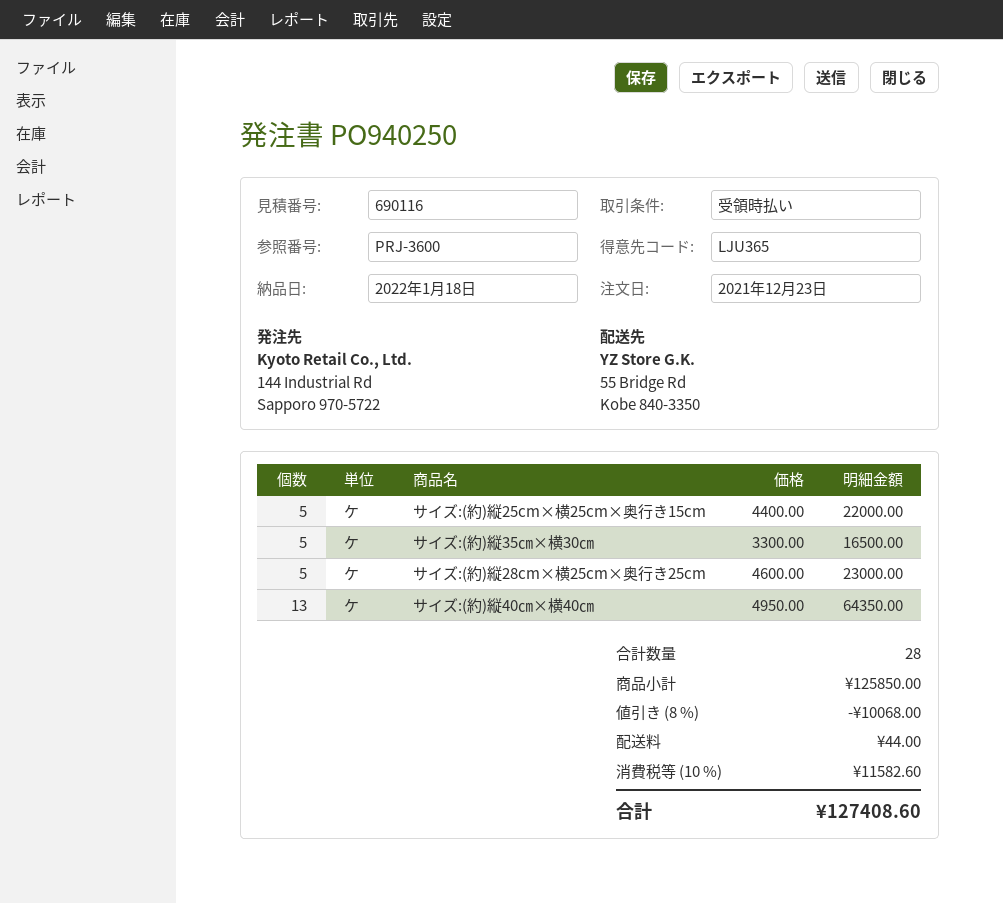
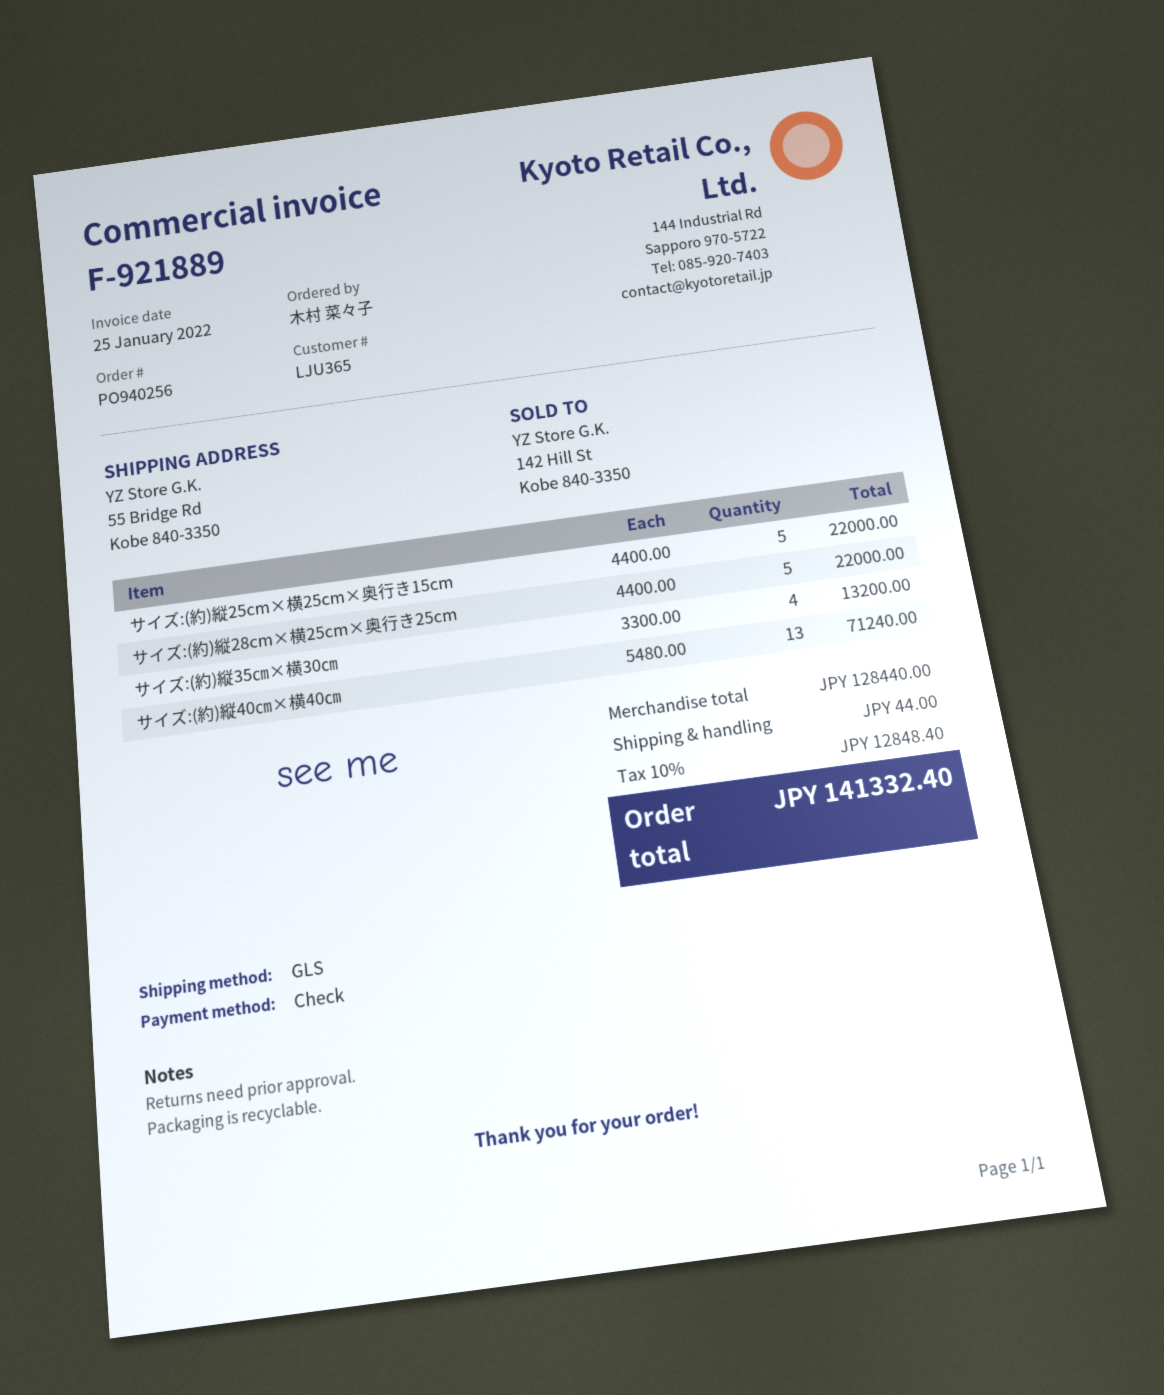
order number: PO940250 -> PO940256
サイズ:(約)縦35㎝×横30㎝: 5 x 3300.00 = 16500.00 -> 4 x 3300.00 = 13200.00
サイズ:(約)縦28cm×横25cm×奥行き25cm: 5 x 4600.00 = 23000.00 -> 5 x 4400.00 = 22000.00
サイズ:(約)縦40㎝×横40㎝: 13 x 4950.00 = 64350.00 -> 13 x 5480.00 = 71240.00
subtotal: 125850.00 -> 128440.00
discount: 8% = 10068.00 -> none
tax: 10% = 11582.60 -> 10% = 12848.40
total: 127408.60 -> 141332.40

